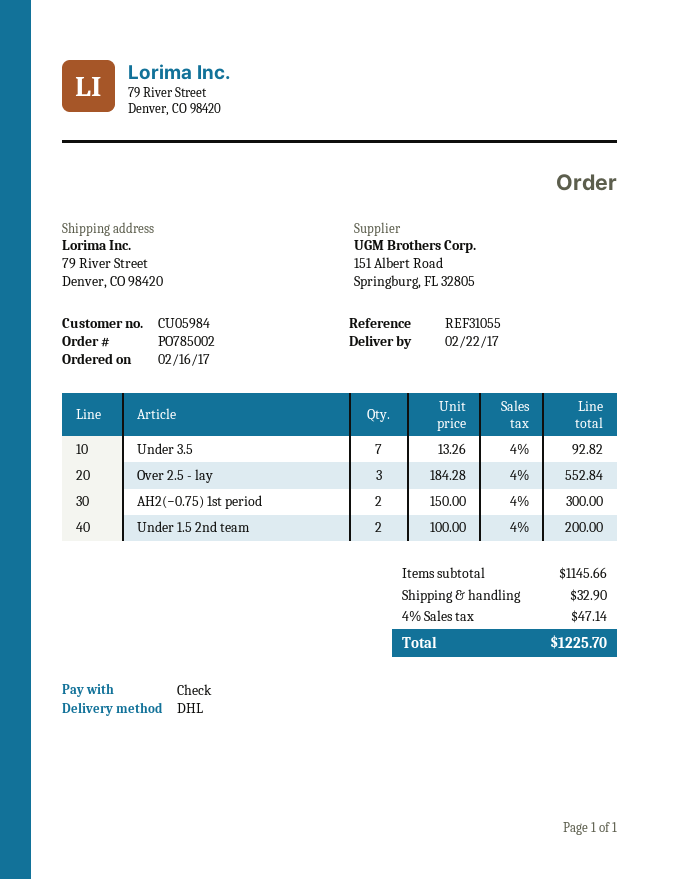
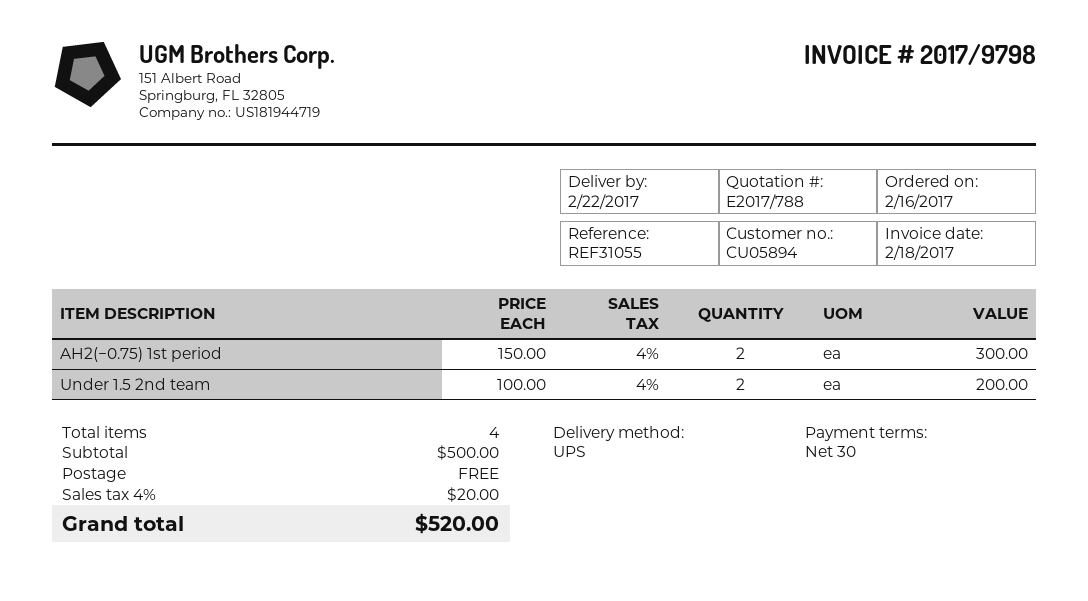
customer number: CU05984 -> CU05894
shipping method: DHL -> UPS
Under 3.5: 7 x 13.26 = 92.82 -> none
Over 2.5 - lay: 3 x 184.28 = 552.84 -> none
subtotal: 1145.66 -> 500.00
shipping: 32.90 -> 0.00
tax: 4% = 47.14 -> 4% = 20.00
total: 1225.70 -> 520.00

